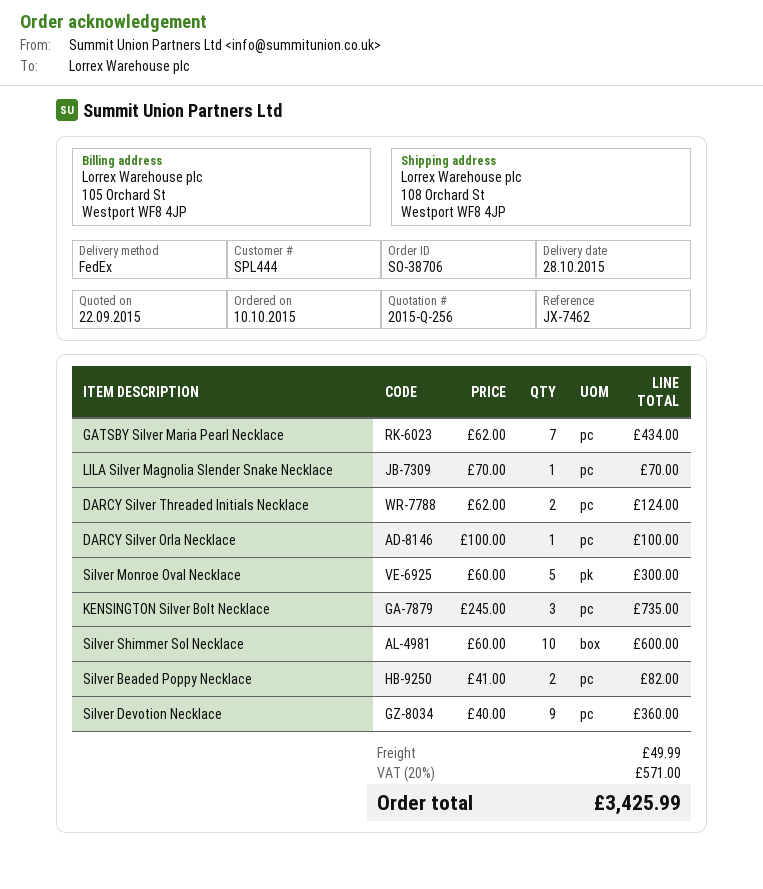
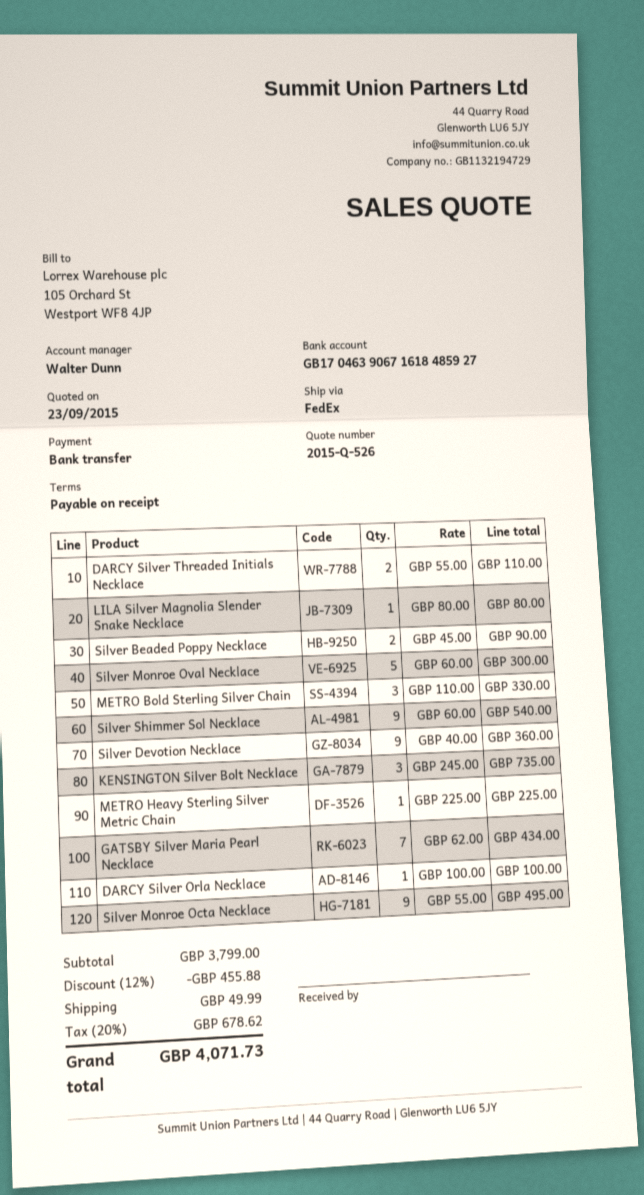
quote number: 2015-Q-256 -> 2015-Q-526
quote date: 2015-09-22 -> 2015-09-23
LILA Silver Magnolia Slender Snake Necklace: 1 x 70.00 = 70.00 -> 1 x 80.00 = 80.00
DARCY Silver Threaded Initials Necklace: 2 x 62.00 = 124.00 -> 2 x 55.00 = 110.00
Silver Shimmer Sol Necklace: 10 x 60.00 = 600.00 -> 9 x 60.00 = 540.00
Silver Beaded Poppy Necklace: 2 x 41.00 = 82.00 -> 2 x 45.00 = 90.00
METRO Bold Sterling Silver Chain: none -> 3 x 110.00 = 330.00
METRO Heavy Sterling Silver Metric Chain: none -> 1 x 225.00 = 225.00
Silver Monroe Octa Necklace: none -> 9 x 55.00 = 495.00
discount: none -> 12% = 455.88
tax: 20% = 571.00 -> 20% = 678.62
total: 3425.99 -> 4071.73

